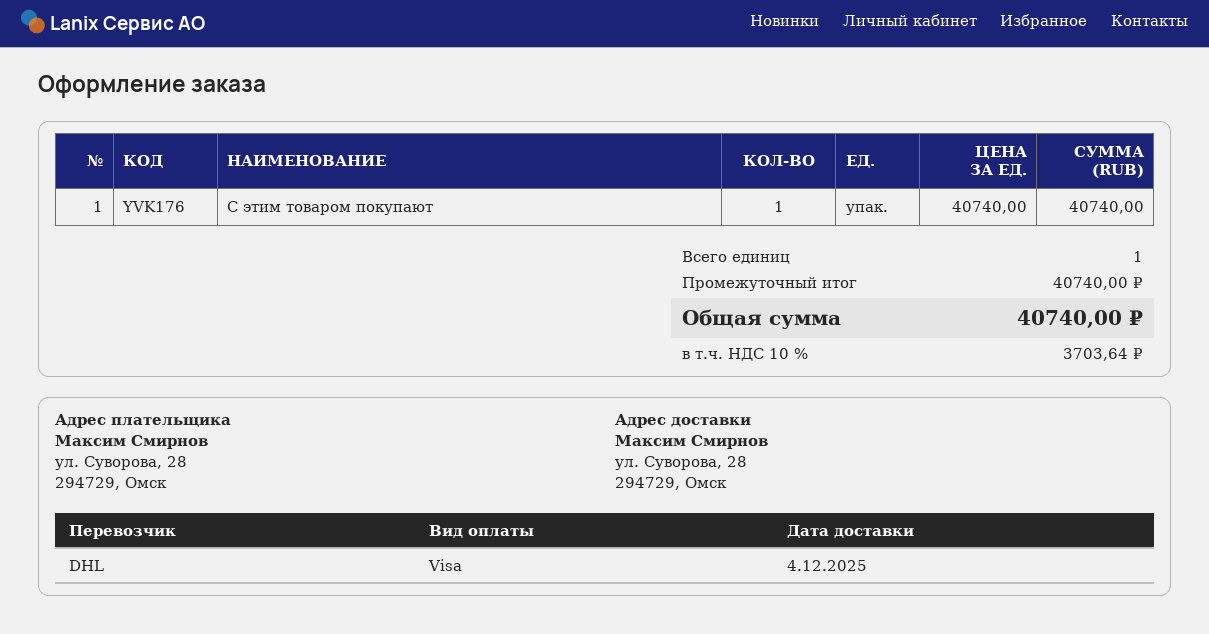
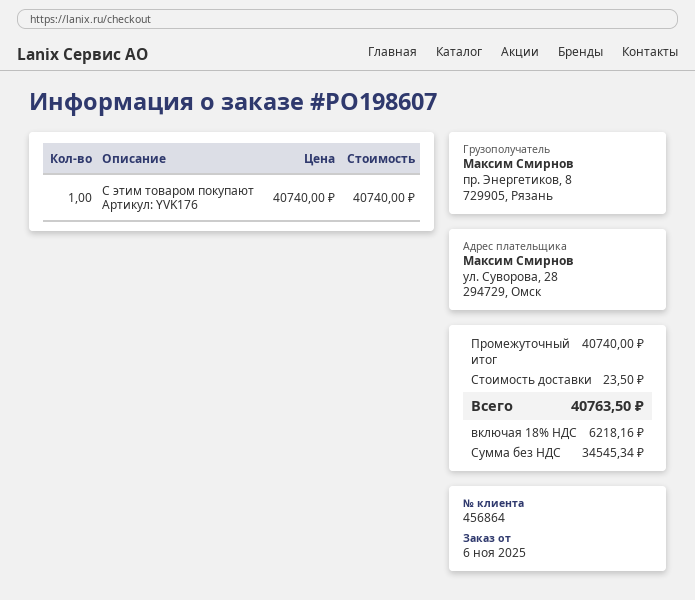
ship to: ул. Суворова, 28, 294729, Омск -> пр. Энергетиков, 8, 729905, Рязань
shipping: none -> 23.50
tax: 10% = 3703.64 -> 18% = 6218.16
total: 40740.00 -> 40763.50

